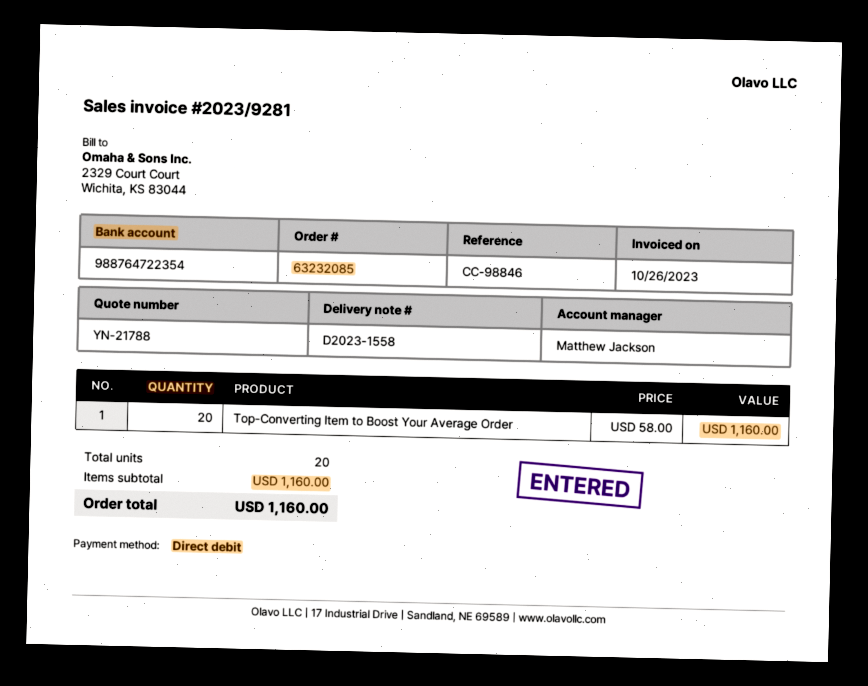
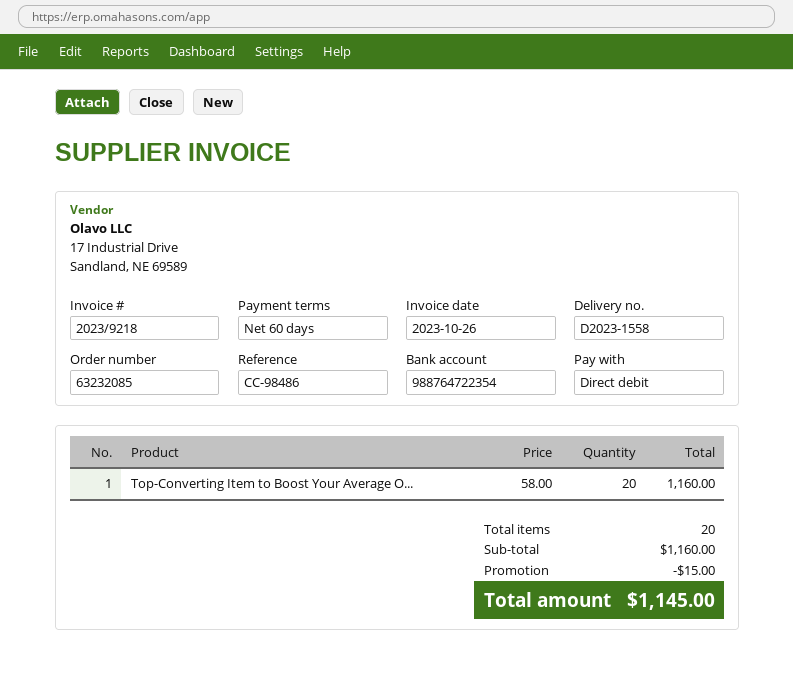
invoice number: 2023/9281 -> 2023/9218
reference: CC-98846 -> CC-98486
discount: none -> 15.00
total: 1160.00 -> 1145.00

